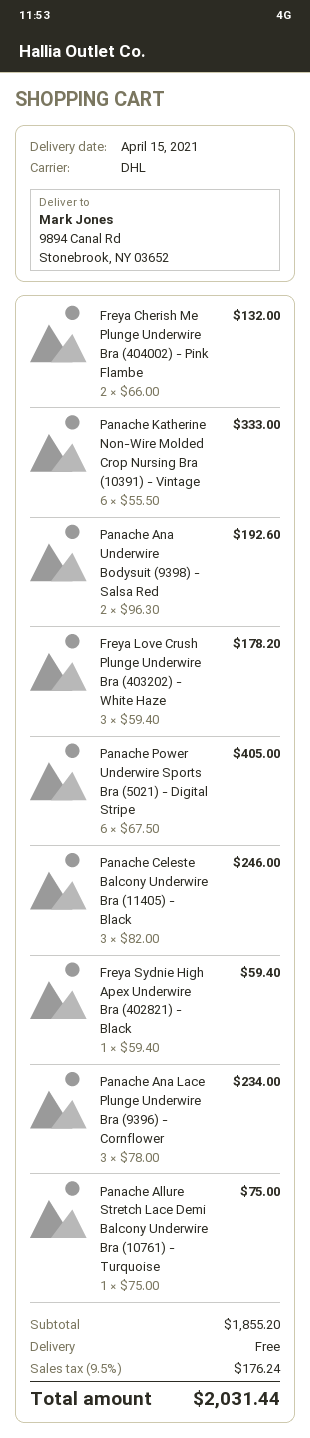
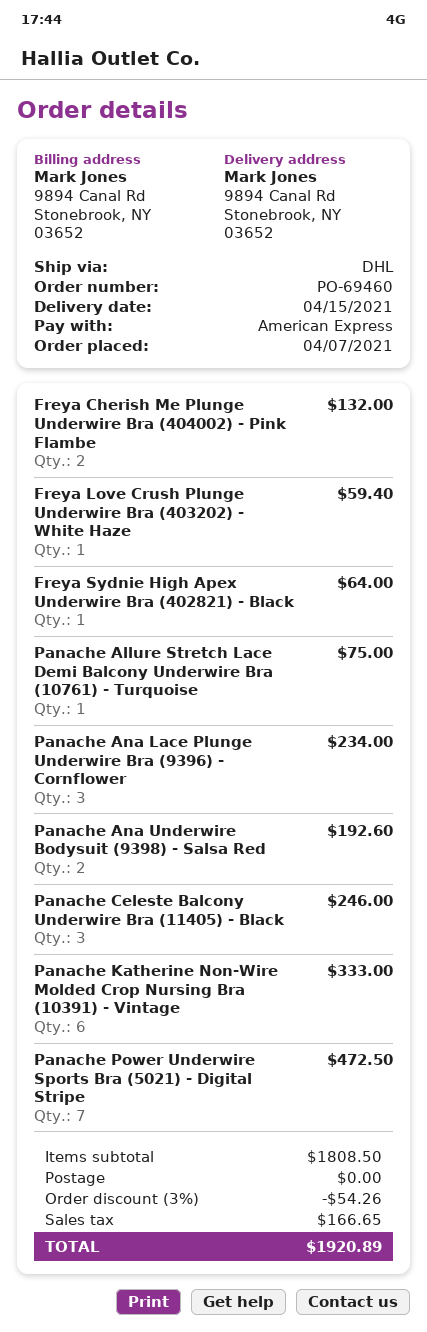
Freya Love Crush Plunge Underwire Bra (403202) - White Haze: 3 for 178.20 -> 1 for 59.40
Panache Power Underwire Sports Bra (5021) - Digital Stripe: 6 for 405.00 -> 7 for 472.50
Freya Sydnie High Apex Underwire Bra (402821) - Black: 1 for 59.40 -> 1 for 64.00
subtotal: 1855.20 -> 1808.50
discount: none -> 3% = 54.26
tax: 176.24 -> 166.65
total: 2031.44 -> 1920.89

